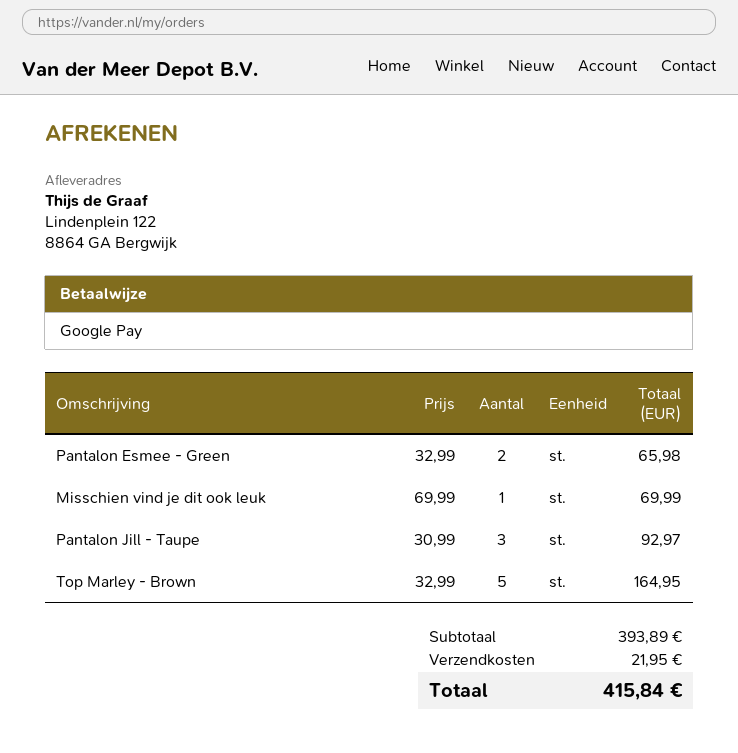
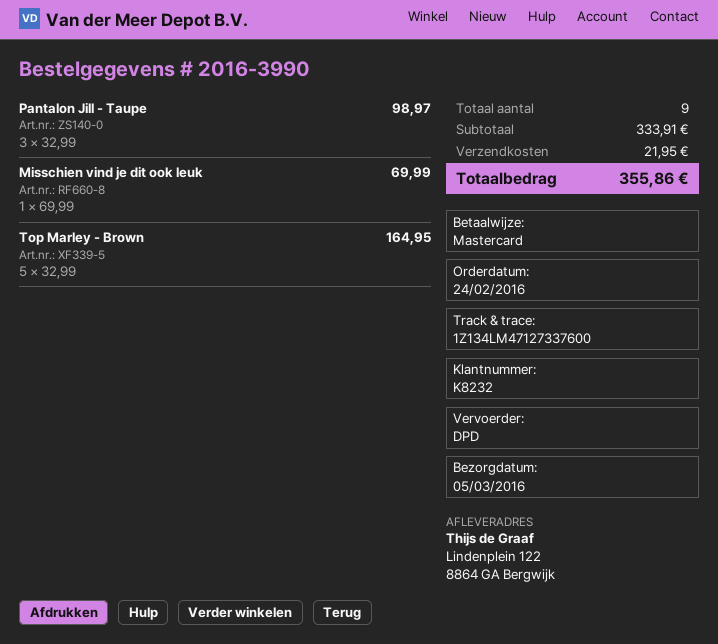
payment method: Google Pay -> Mastercard
Pantalon Esmee - Green: 2 x 32.99 = 65.98 -> none
Pantalon Jill - Taupe: 3 x 30.99 = 92.97 -> 3 x 32.99 = 98.97
subtotal: 393.89 -> 333.91
total: 415.84 -> 355.86

